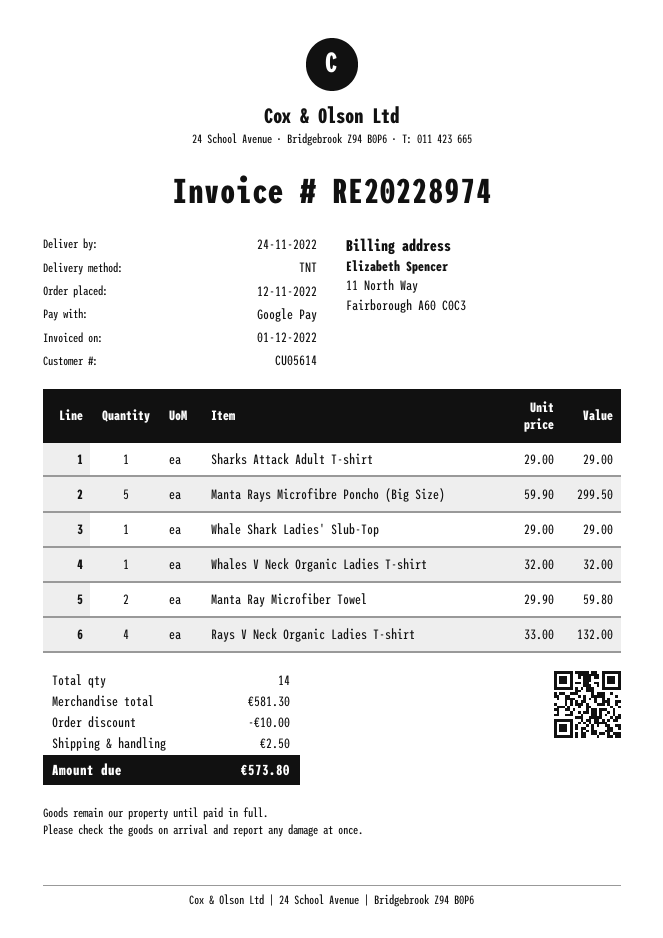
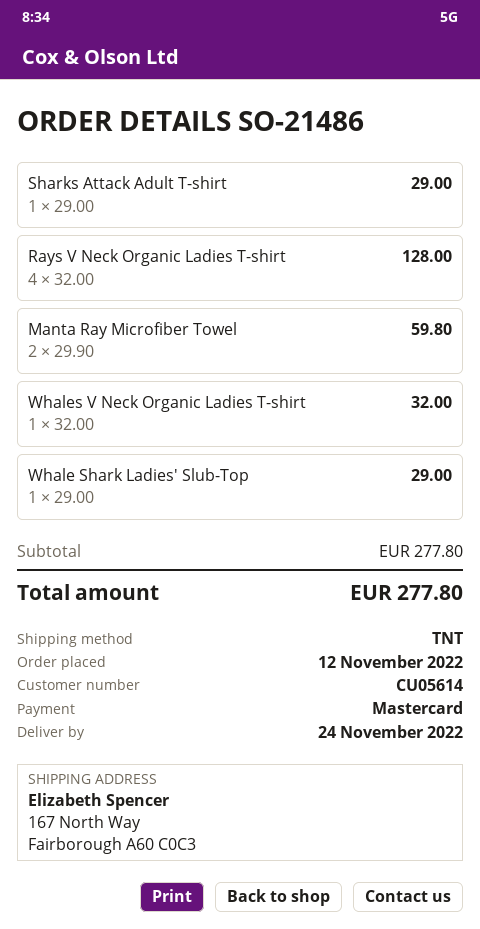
payment method: Google Pay -> Mastercard
Manta Rays Microfibre Poncho (Big Size): 5 x 59.90 = 299.50 -> none
Rays V Neck Organic Ladies T-shirt: 4 x 33.00 = 132.00 -> 4 x 32.00 = 128.00
subtotal: 581.30 -> 277.80
discount: 10.00 -> none
shipping: 2.50 -> none
total: 573.80 -> 277.80

